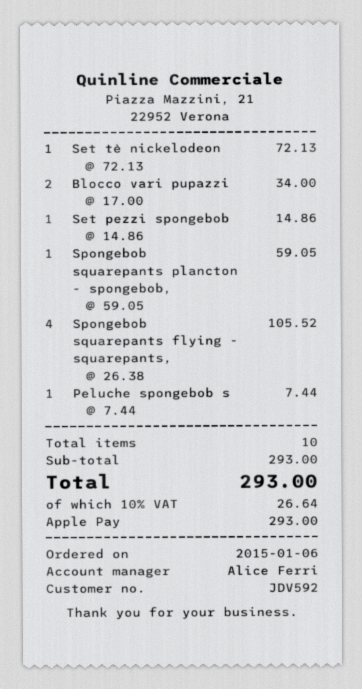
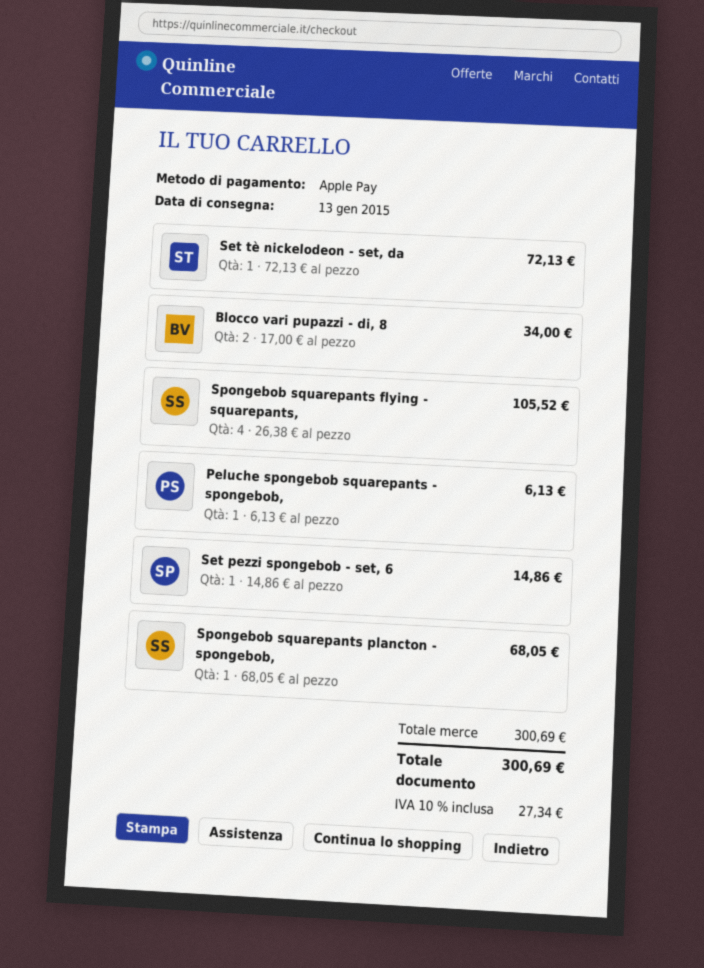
Spongebob squarepants plancton - spongebob,: 1 x 59.05 = 59.05 -> 1 x 68.05 = 68.05
Peluche spongebob s: 1 x 7.44 = 7.44 -> 1 x 6.13 = 6.13
subtotal: 293.00 -> 300.69
tax: 10% = 26.64 -> 10% = 27.34
total: 293.00 -> 300.69

